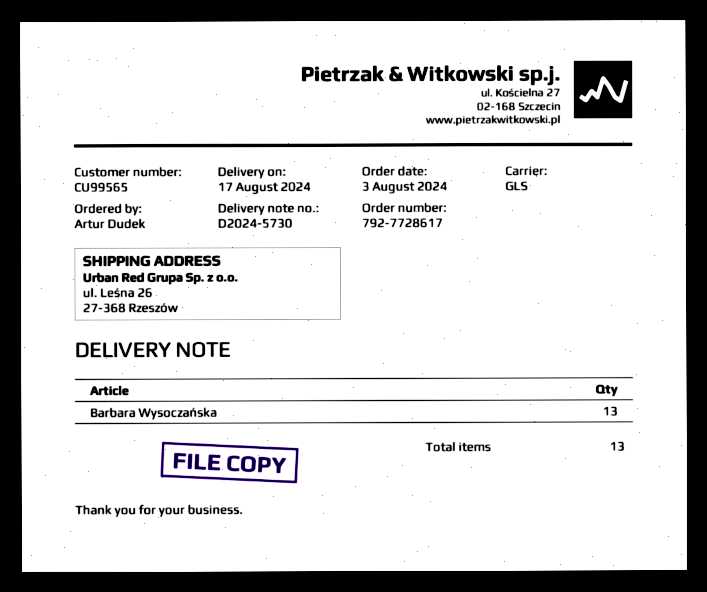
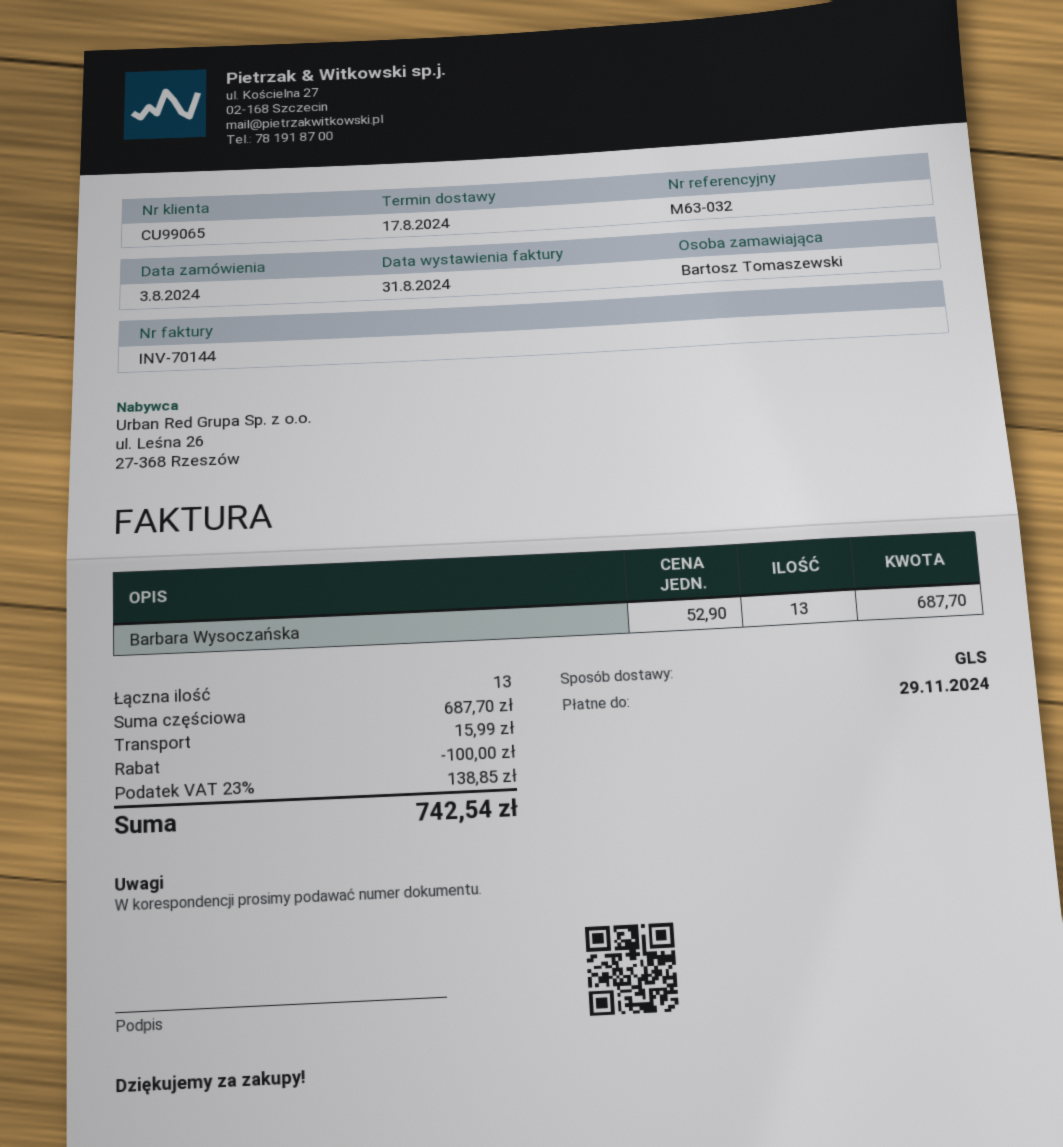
customer number: CU99565 -> CU99065
ordered by: Artur Dudek -> Bartosz Tomaszewski

